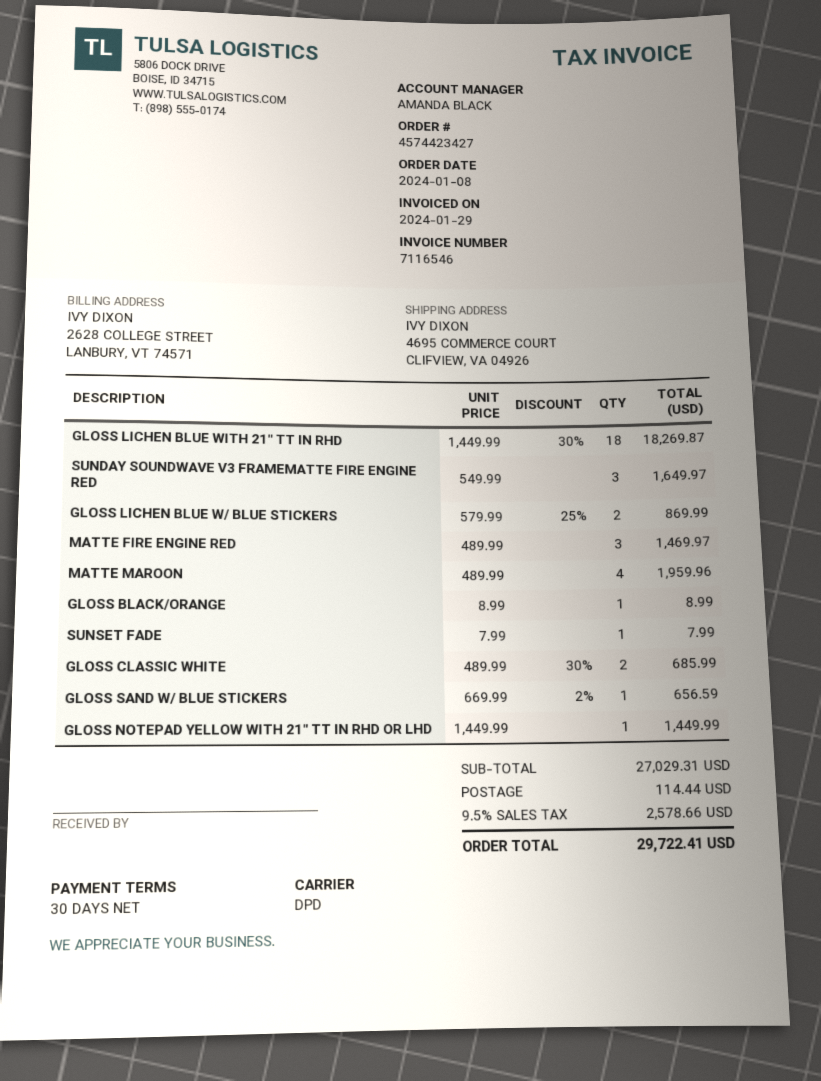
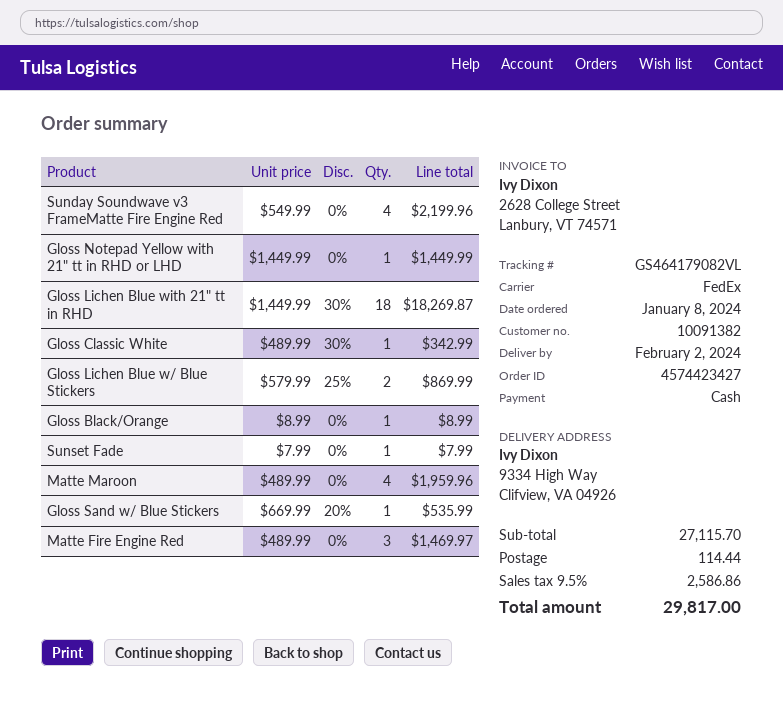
shipping method: DPD -> FedEx
ship to: 4695 COMMERCE COURT, CLIFVIEW, VA 04926 -> 9334 High Way, Clifview, VA 04926
SUNDAY SOUNDWAVE V3 FRAMEMATTE FIRE ENGINE RED: 3 x 549.99 = 1649.97 -> 4 x 549.99 = 2199.96
GLOSS CLASSIC WHITE: 2 x 489.99 - 30% = 685.99 -> 1 x 489.99 - 30% = 342.99
GLOSS SAND W/ BLUE STICKERS: 1 x 669.99 - 2% = 656.59 -> 1 x 669.99 - 20% = 535.99
subtotal: 27029.31 -> 27115.70
tax: 9.5% = 2578.66 -> 9.5% = 2586.86
total: 29722.41 -> 29817.00

